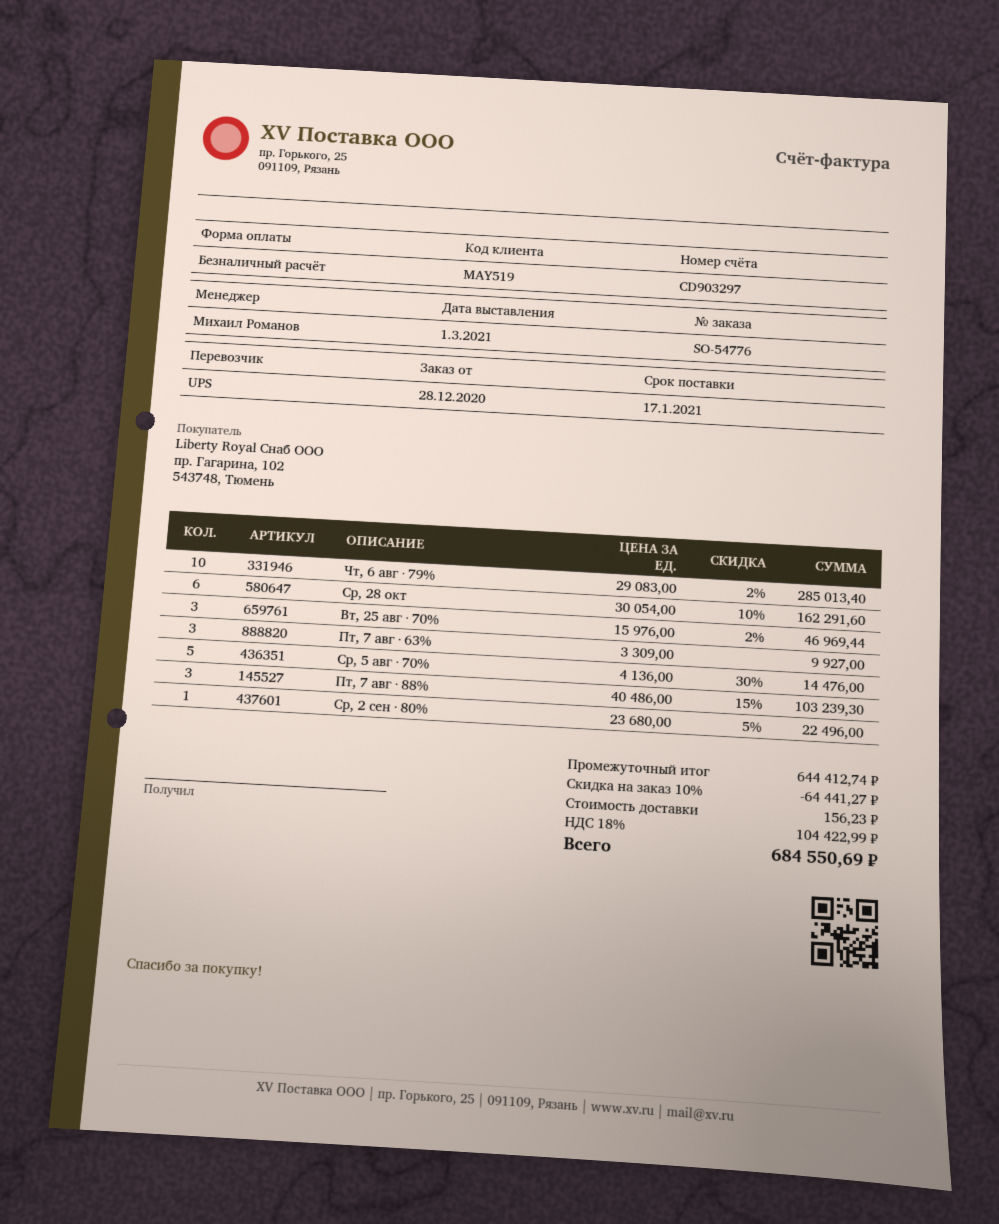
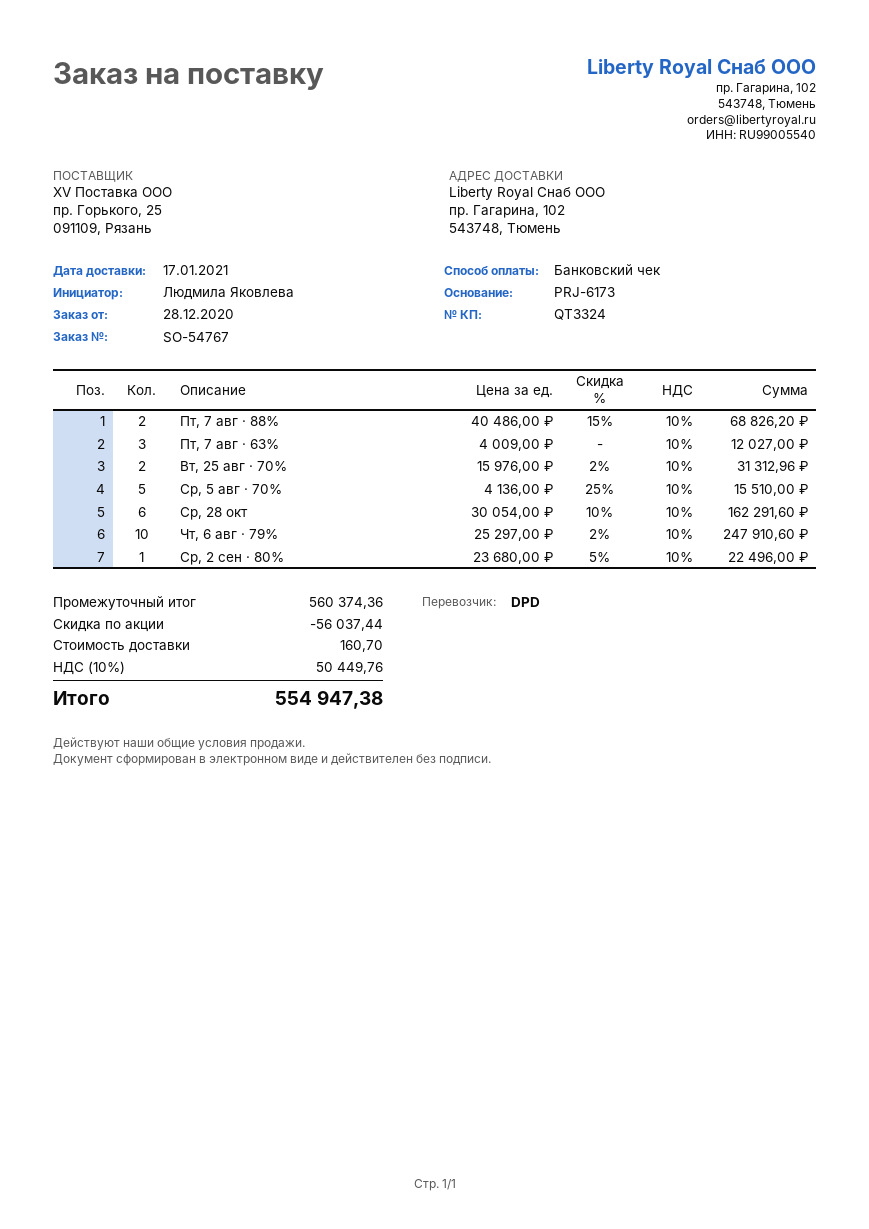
order number: SO-54776 -> SO-54767
payment method: bank transfer -> cheque
shipping method: UPS -> DPD
Чт, 6 авг · 79%: 10 x 29083.00 - 2% = 285013.40 -> 10 x 25297.00 - 2% = 247910.60
Вт, 25 авг · 70%: 3 x 15976.00 - 2% = 46969.44 -> 2 x 15976.00 - 2% = 31312.96
Пт, 7 авг · 63%: 3 x 3309.00 = 9927.00 -> 3 x 4009.00 = 12027.00
Ср, 5 авг · 70%: 5 x 4136.00 - 30% = 14476.00 -> 5 x 4136.00 - 25% = 15510.00
Пт, 7 авг · 88%: 3 x 40486.00 - 15% = 103239.30 -> 2 x 40486.00 - 15% = 68826.20
subtotal: 644412.74 -> 560374.36
discount: 64441.27 -> 56037.44
shipping: 156.23 -> 160.70
tax: 18% = 104422.99 -> 10% = 50449.76
total: 684550.69 -> 554947.38

